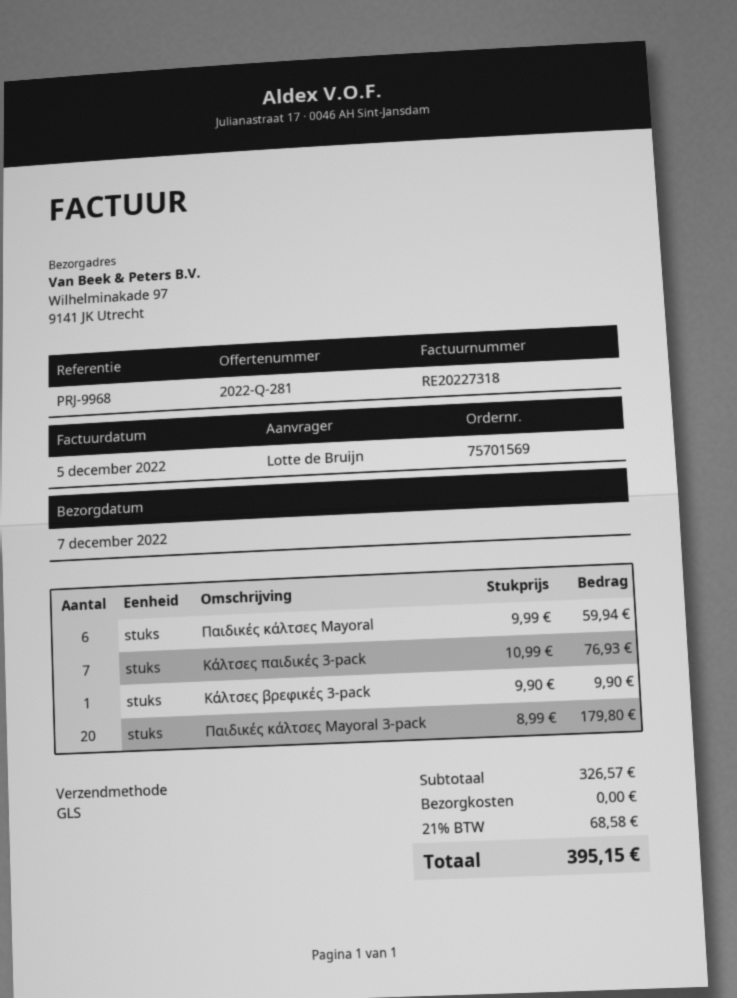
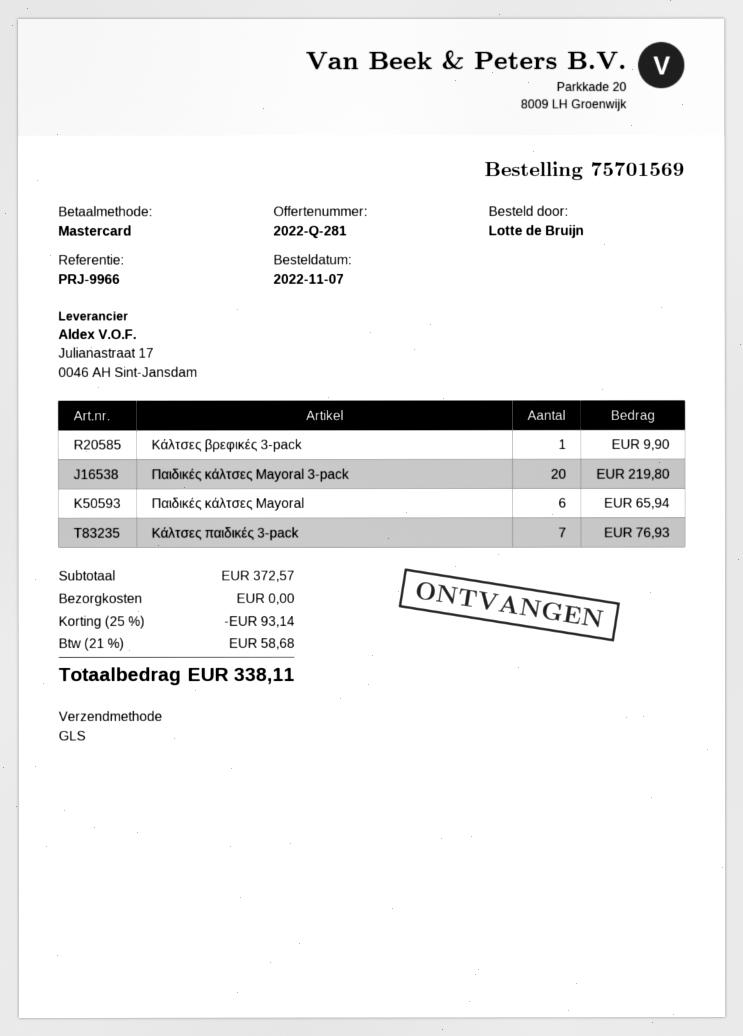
reference: PRJ-9968 -> PRJ-9966
Παιδικές κάλτσες Mayoral: 6 for 59.94 -> 6 for 65.94
Παιδικές κάλτσες Mayoral 3-pack: 20 for 179.80 -> 20 for 219.80
subtotal: 326.57 -> 372.57
discount: none -> 25% = 93.14
tax: 21% = 68.58 -> 21% = 58.68
total: 395.15 -> 338.11

